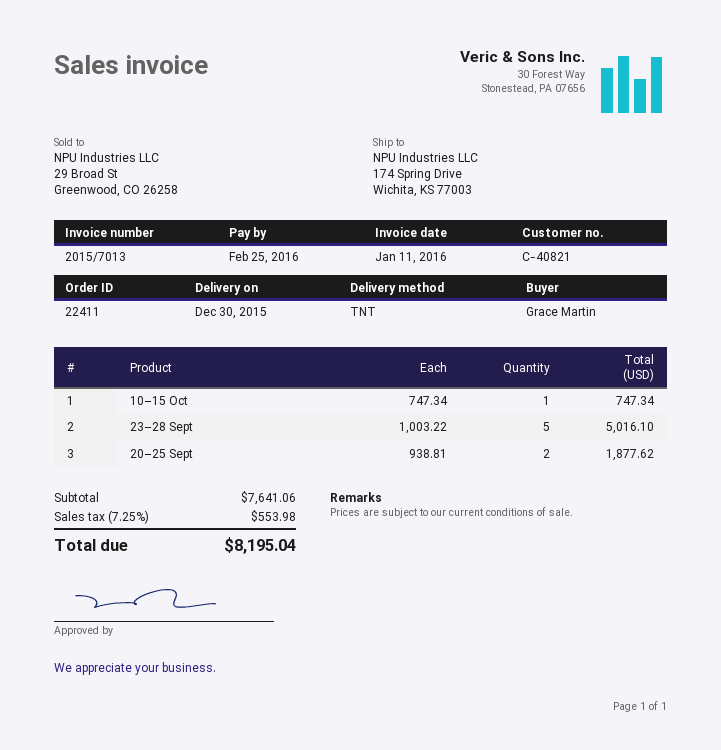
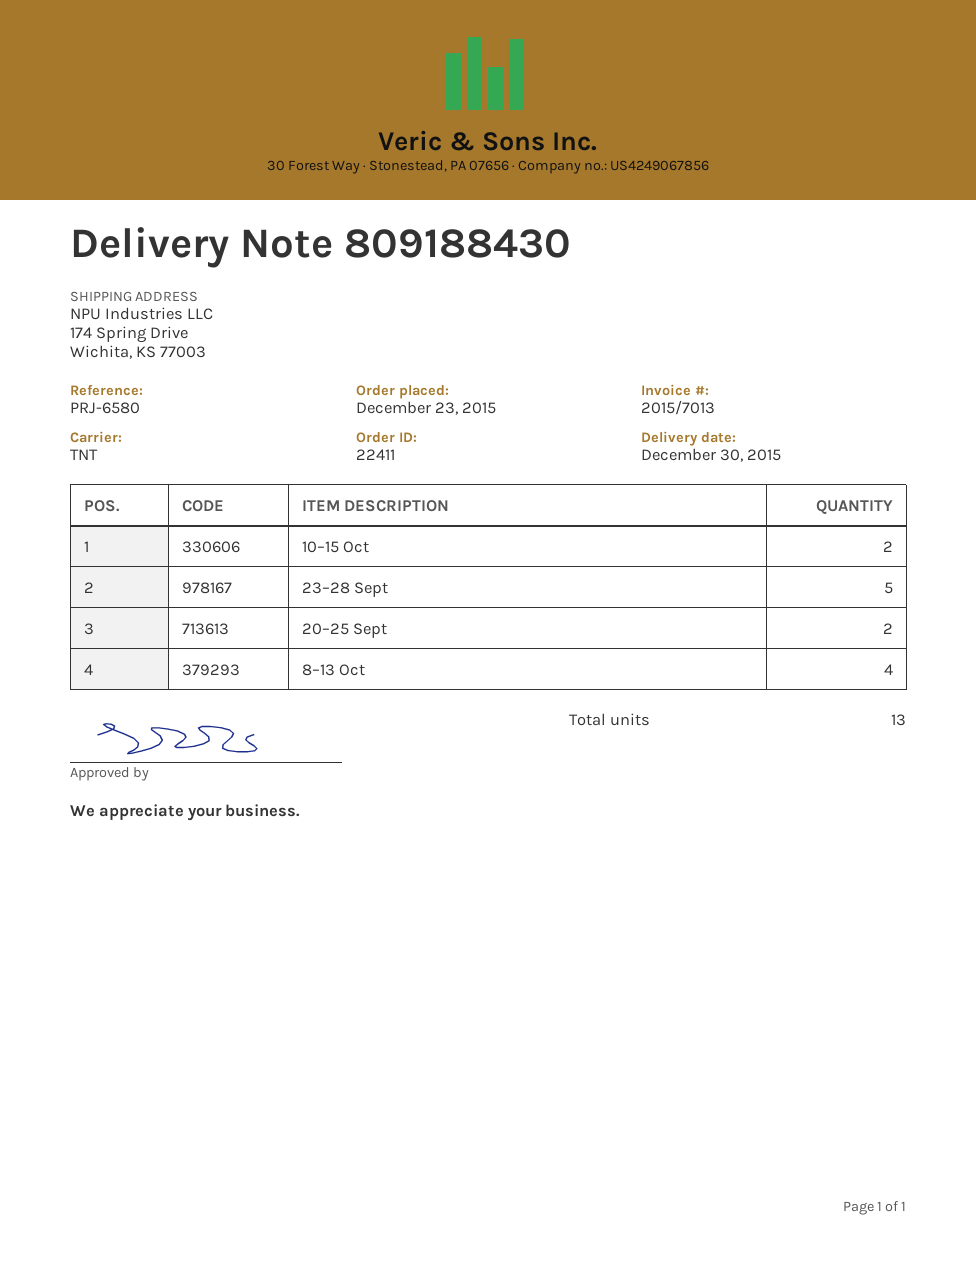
10–15 Oct: 1 -> 2
8–13 Oct: none -> 4

